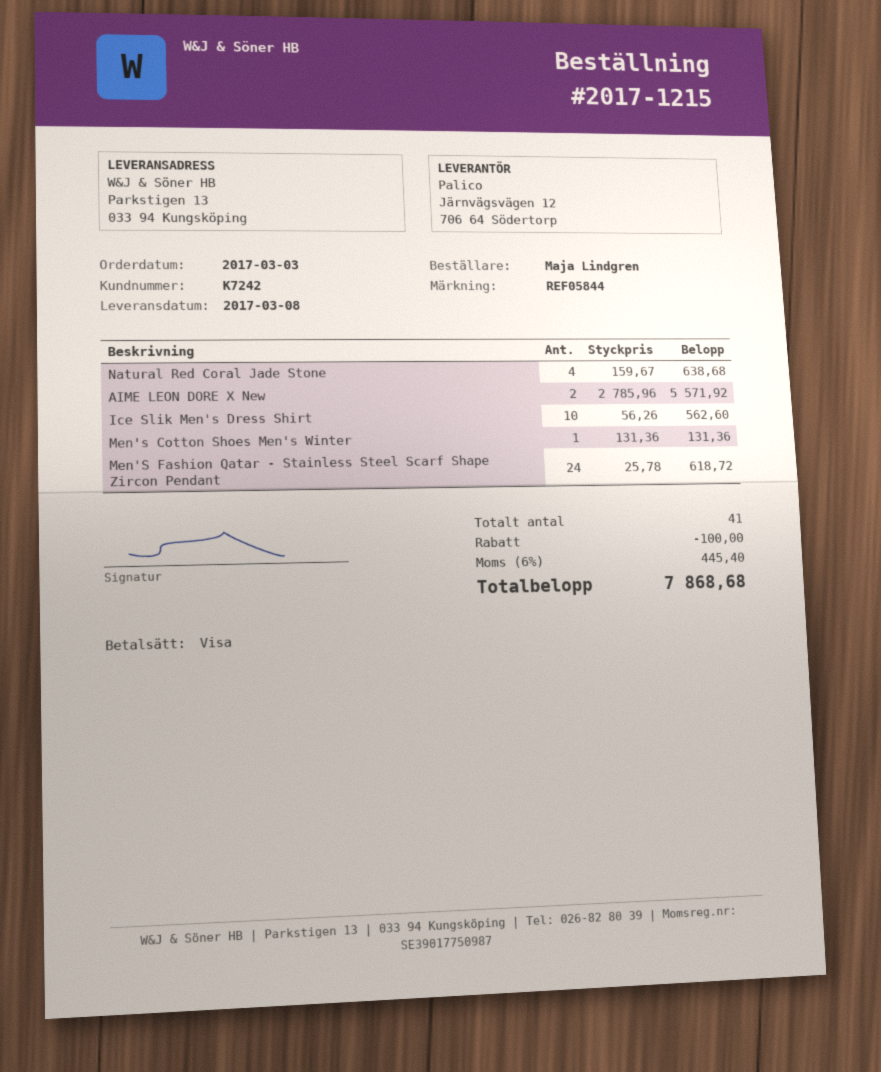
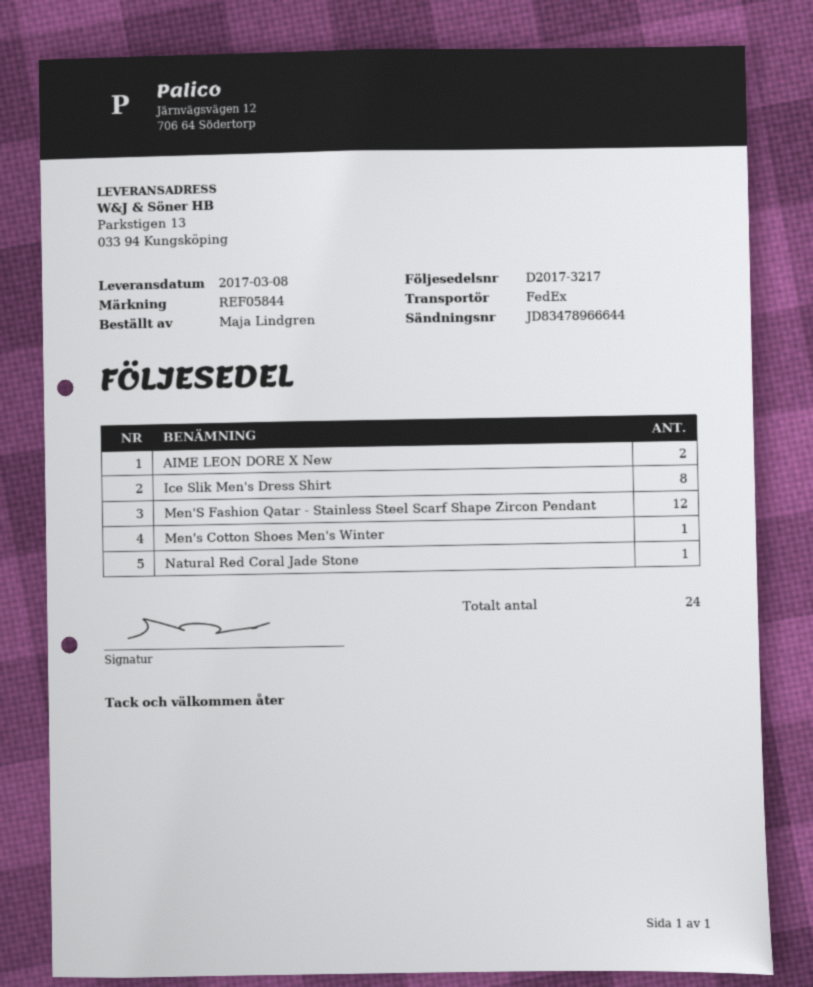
Natural Red Coral Jade Stone: 4 -> 1
Ice Slik Men's Dress Shirt: 10 -> 8
Men'S Fashion Qatar - Stainless Steel Scarf Shape Zircon Pendant: 24 -> 12
total quantity: 41 -> 24

